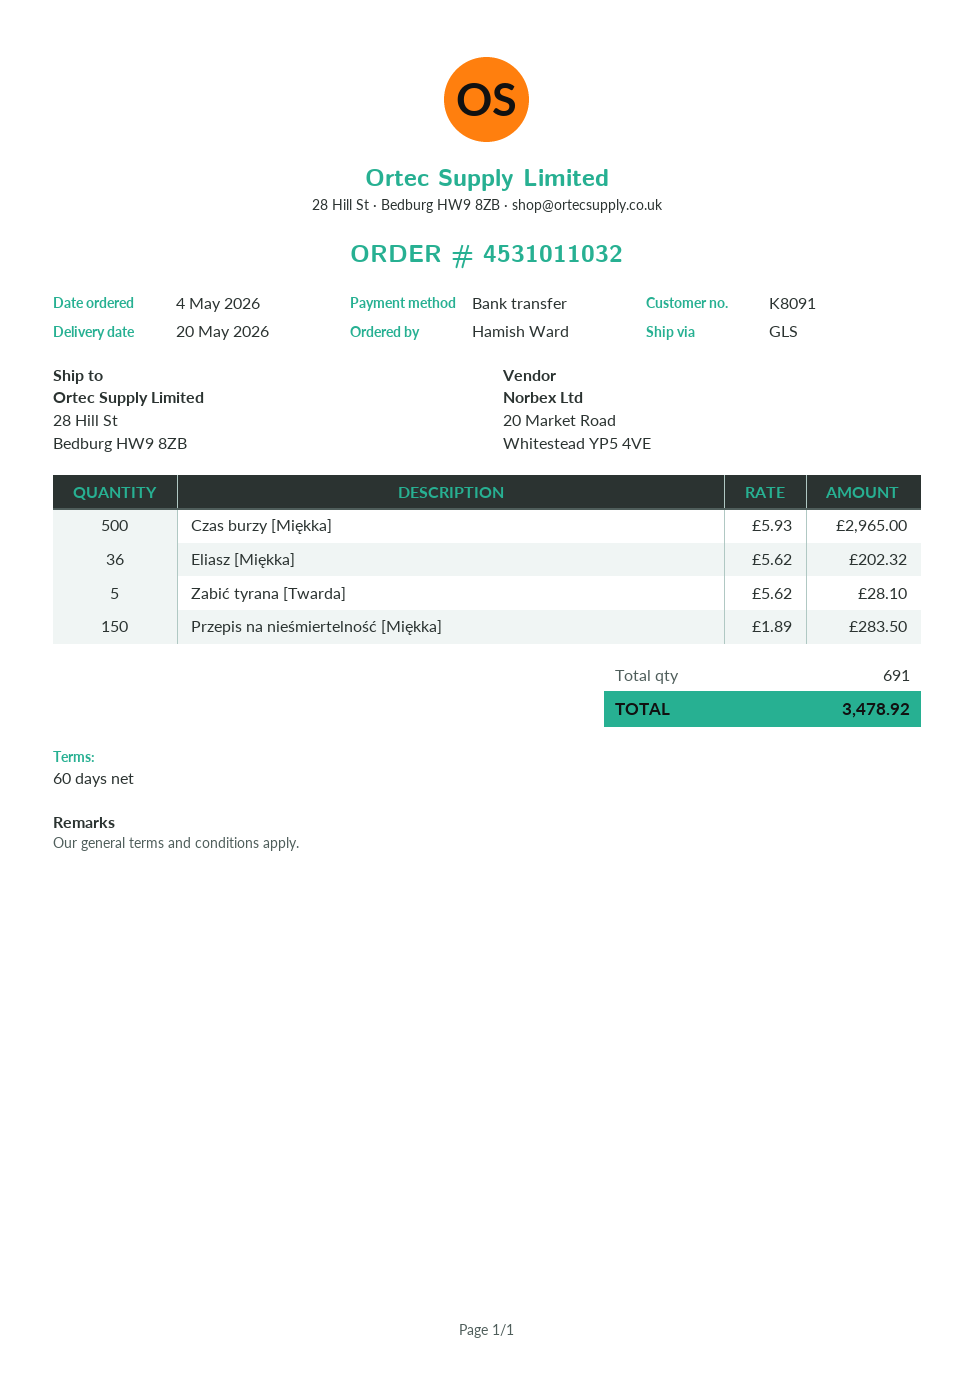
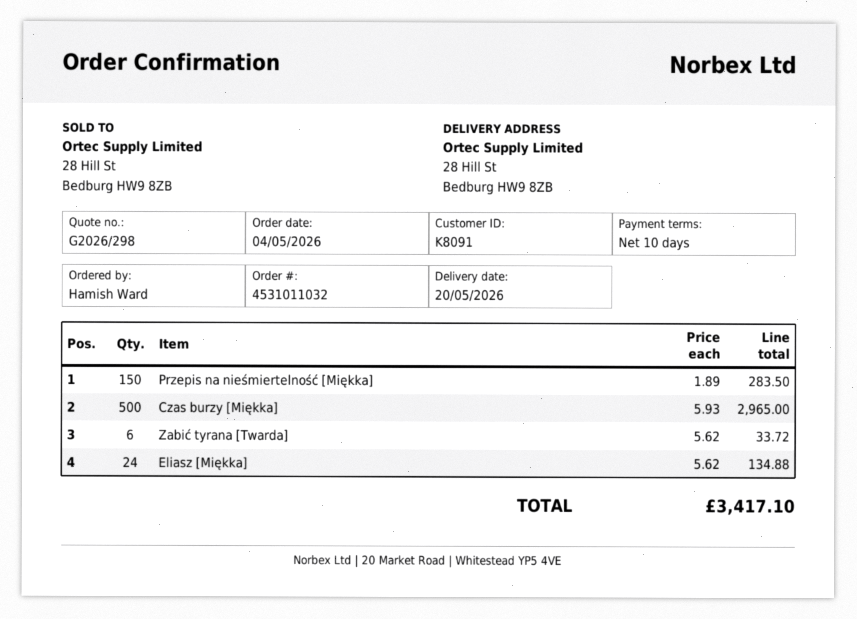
payment terms: 60 days -> 10 days
Eliasz [Miękka]: 36 x 5.62 = 202.32 -> 24 x 5.62 = 134.88
Zabić tyrana [Twarda]: 5 x 5.62 = 28.10 -> 6 x 5.62 = 33.72
total: 3478.92 -> 3417.10

